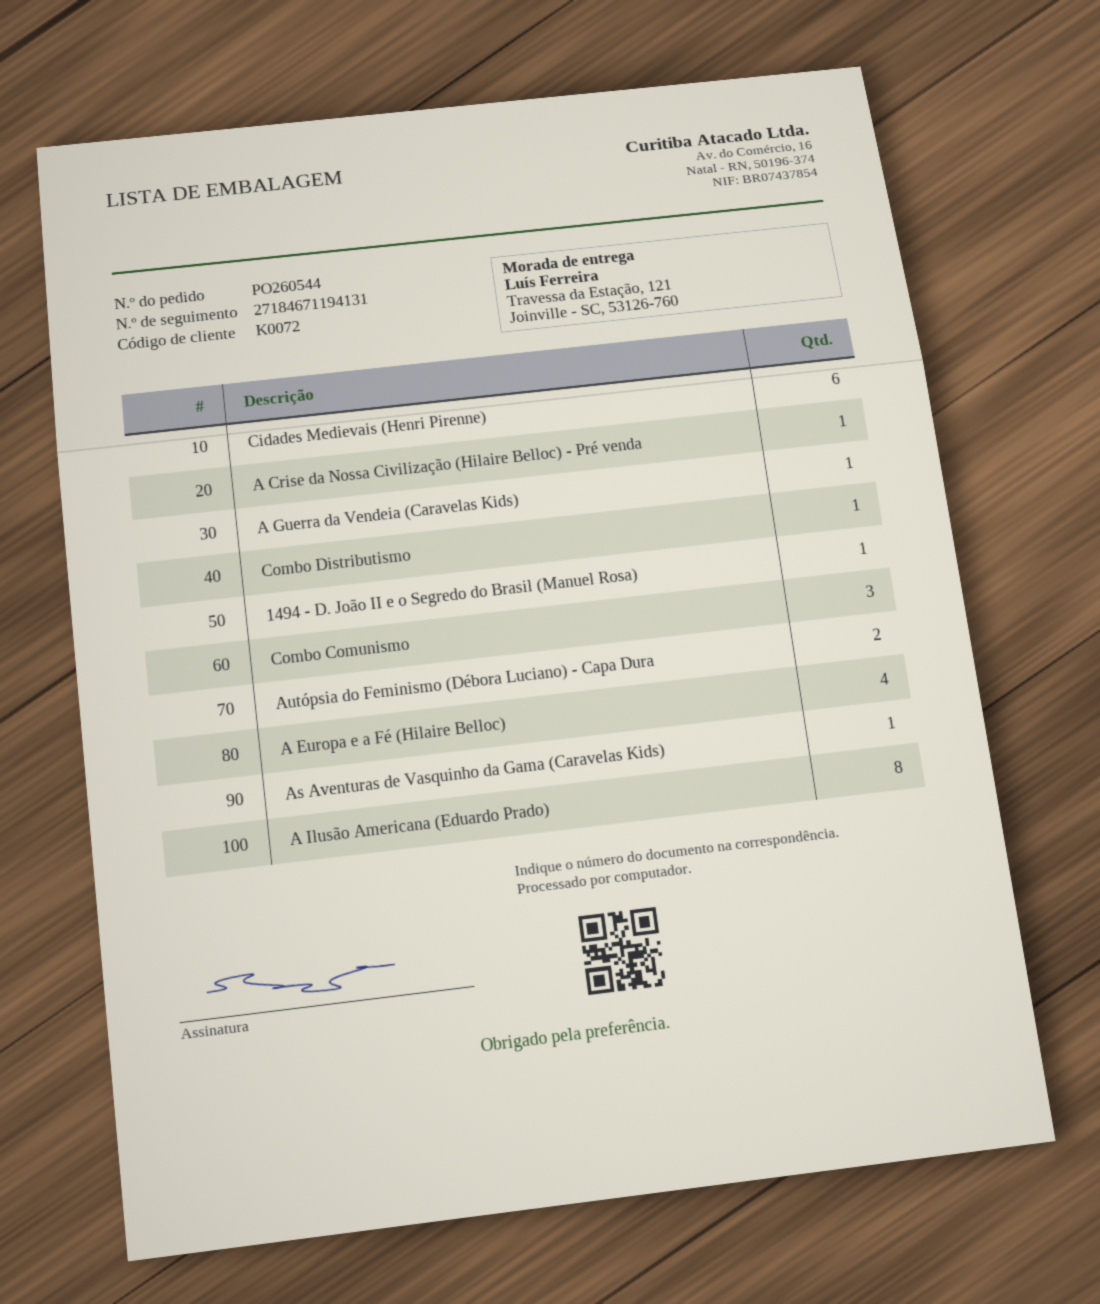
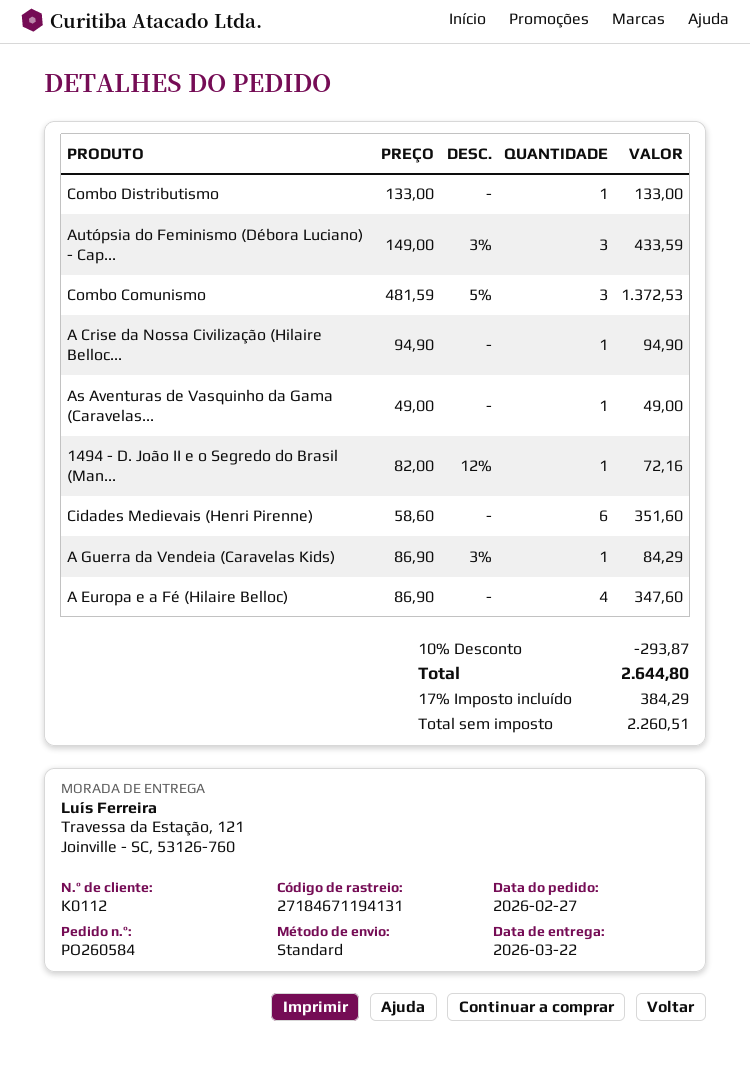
order number: PO260544 -> PO260584
customer number: K0072 -> K0112
Autópsia do Feminismo (Débora Luciano) - Capa Dura: 2 -> 3
A Ilusão Americana (Eduardo Prado): 8 -> none

